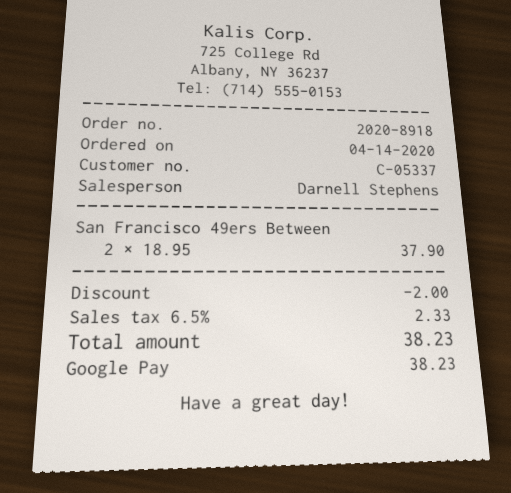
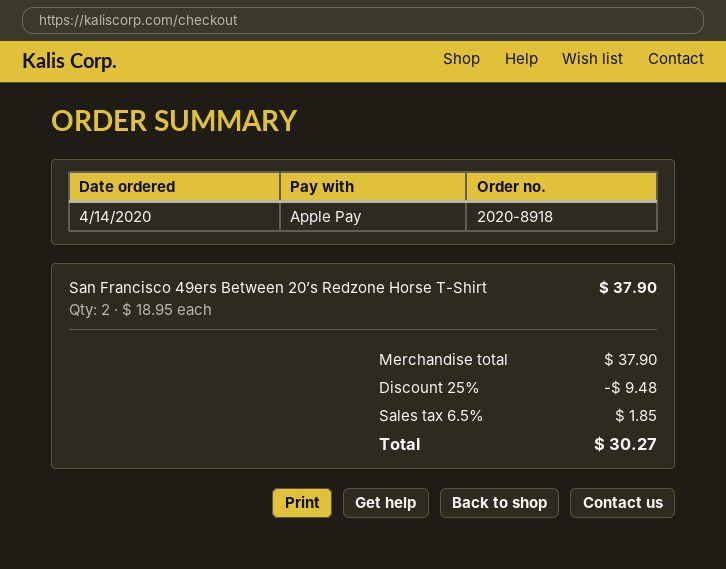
payment method: Google Pay -> Apple Pay
discount: 2.00 -> 9.48
tax: 6.5% = 2.33 -> 6.5% = 1.85
total: 38.23 -> 30.27

